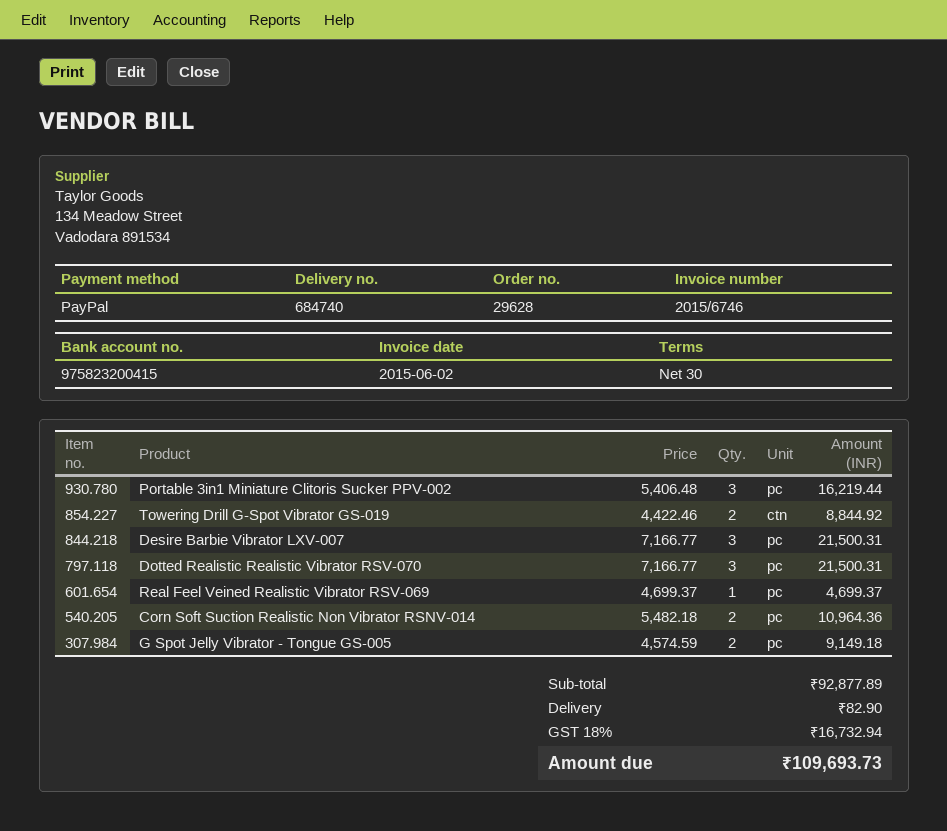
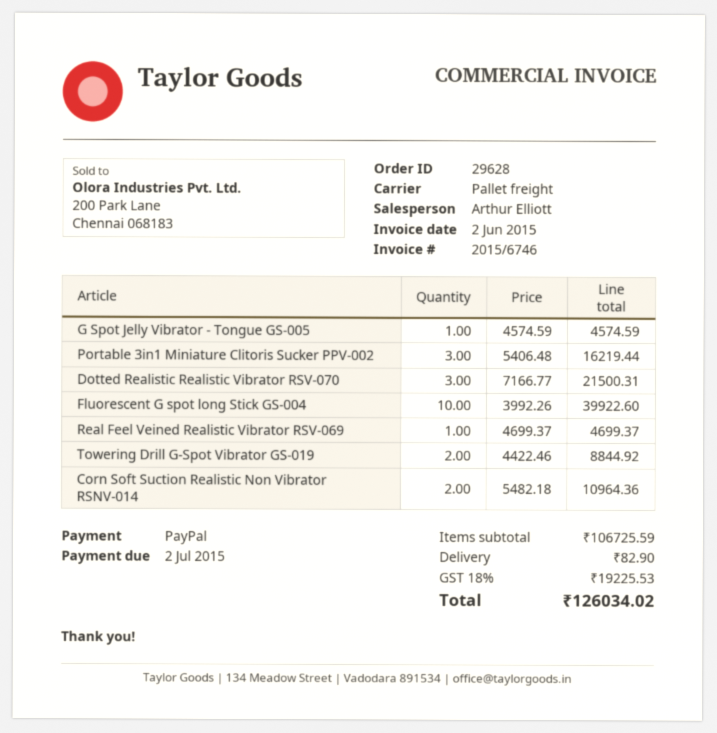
Desire Barbie Vibrator LXV-007: 3 x 7166.77 = 21500.31 -> none
G Spot Jelly Vibrator - Tongue GS-005: 2 x 4574.59 = 9149.18 -> 1 x 4574.59 = 4574.59
Fluorescent G spot long Stick GS-004: none -> 10 x 3992.26 = 39922.60
subtotal: 92877.89 -> 106725.59
tax: 18% = 16732.94 -> 18% = 19225.53
total: 109693.73 -> 126034.02

